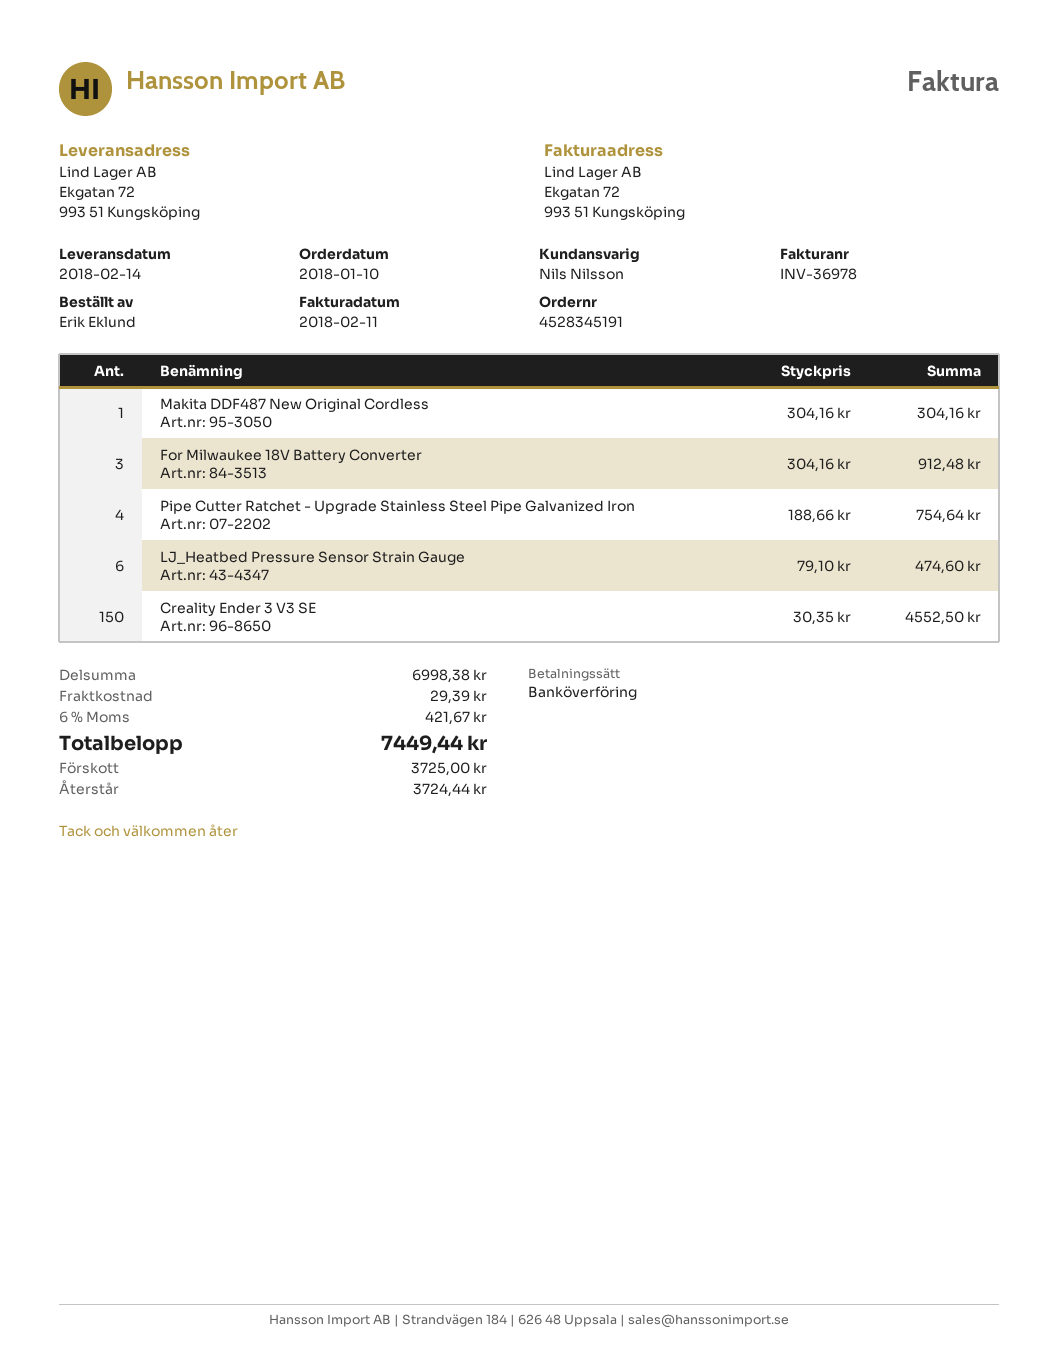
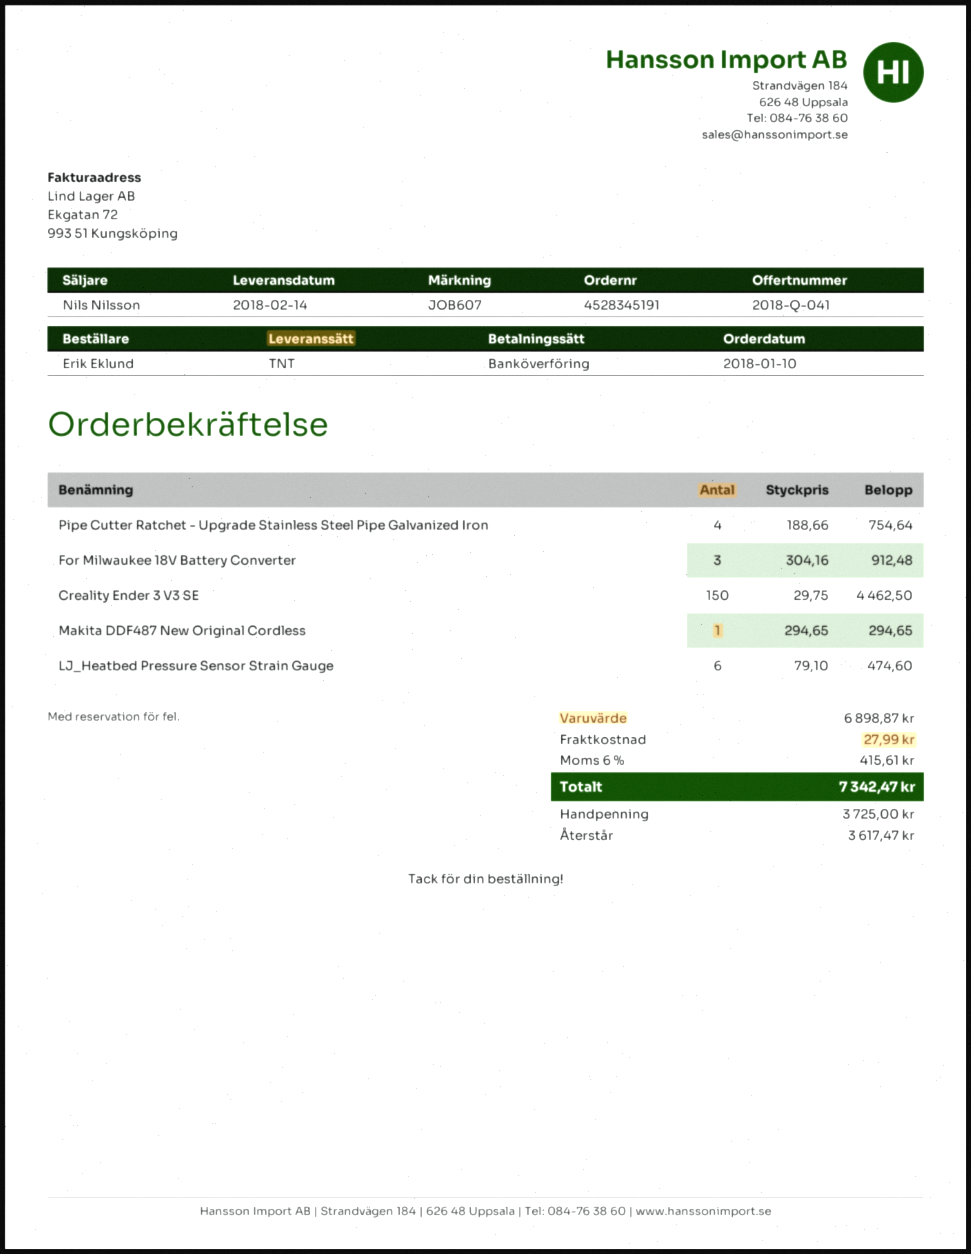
Makita DDF487 New Original Cordless: 1 x 304.16 = 304.16 -> 1 x 294.65 = 294.65
Creality Ender 3 V3 SE: 150 x 30.35 = 4552.50 -> 150 x 29.75 = 4462.50
subtotal: 6998.38 -> 6898.87
shipping: 29.39 -> 27.99
tax: 6% = 421.67 -> 6% = 415.61
total: 7449.44 -> 7342.47
balance: 3724.44 -> 3617.47

